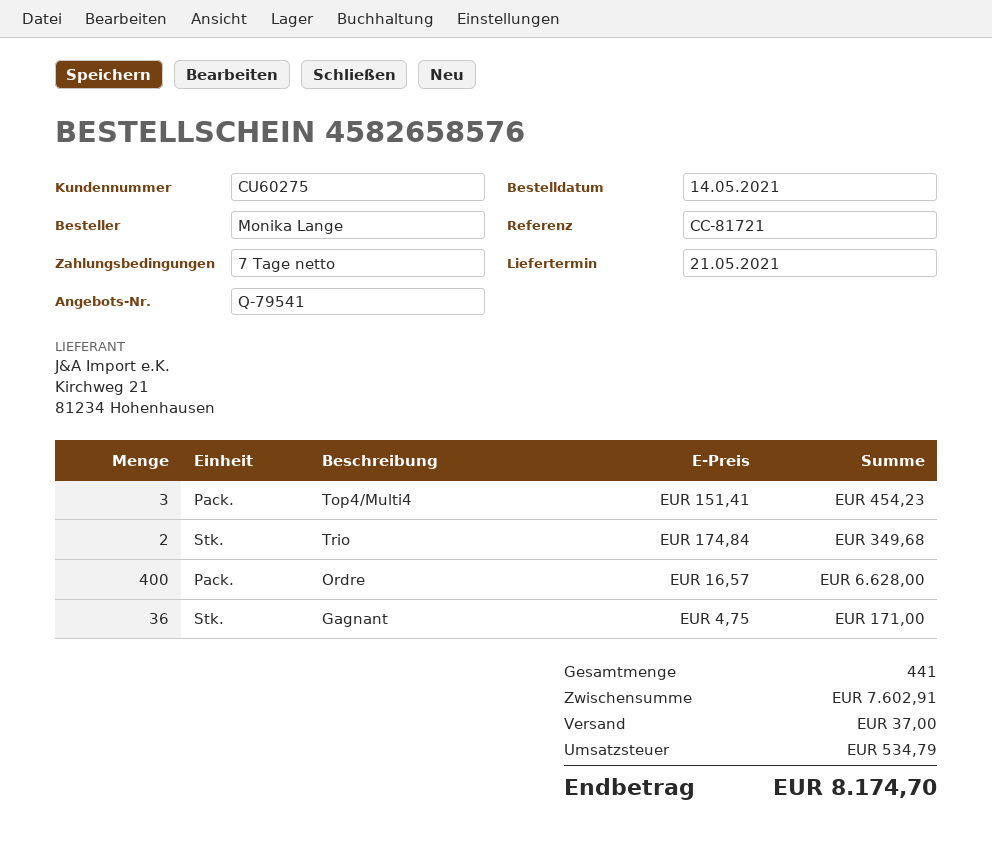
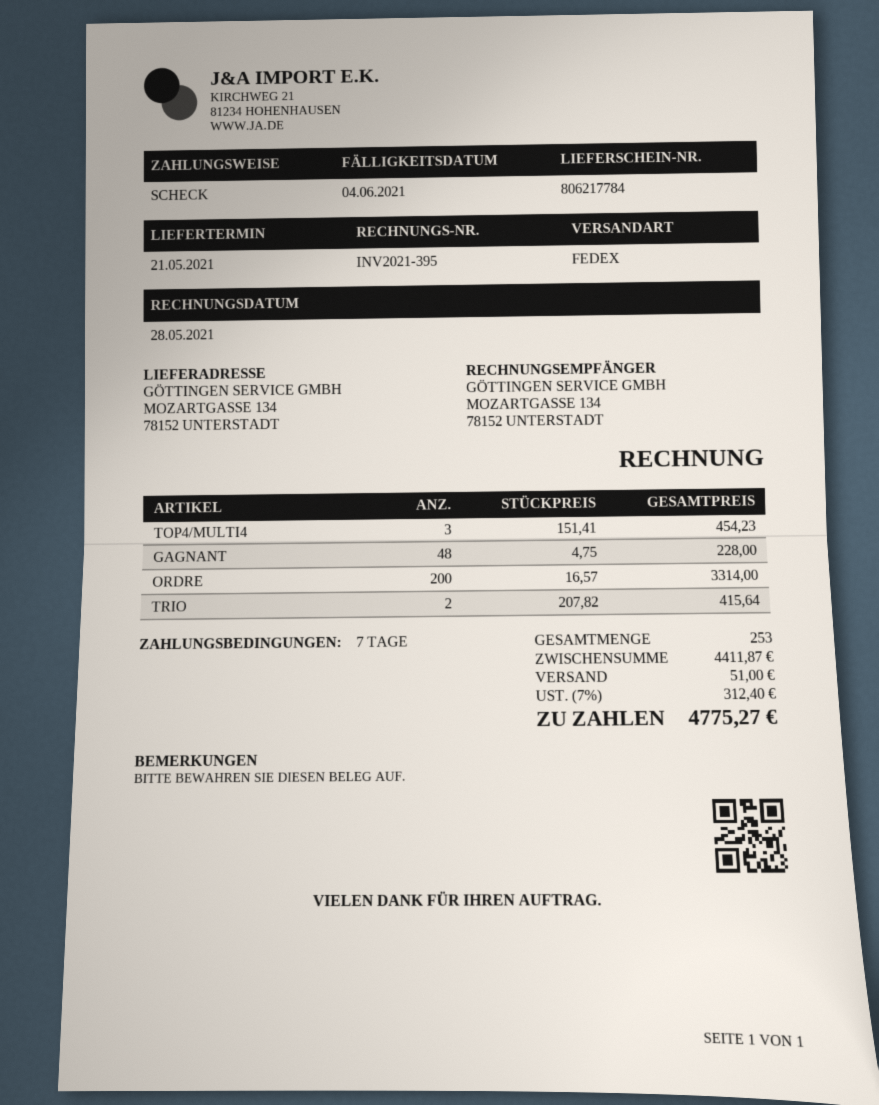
Trio: 2 x 174.84 = 349.68 -> 2 x 207.82 = 415.64
Ordre: 400 x 16.57 = 6628.00 -> 200 x 16.57 = 3314.00
Gagnant: 36 x 4.75 = 171.00 -> 48 x 4.75 = 228.00
total quantity: 441 -> 253
subtotal: 7602.91 -> 4411.87
shipping: 37.00 -> 51.00
tax: 534.79 -> 312.40
total: 8174.70 -> 4775.27

